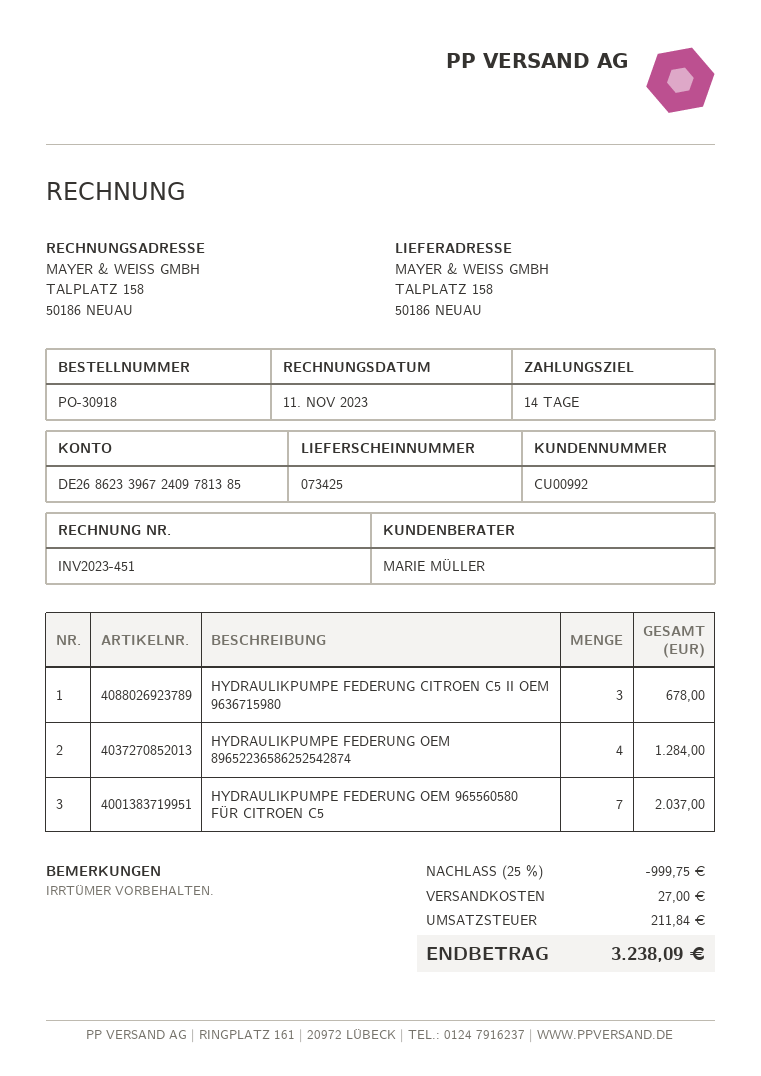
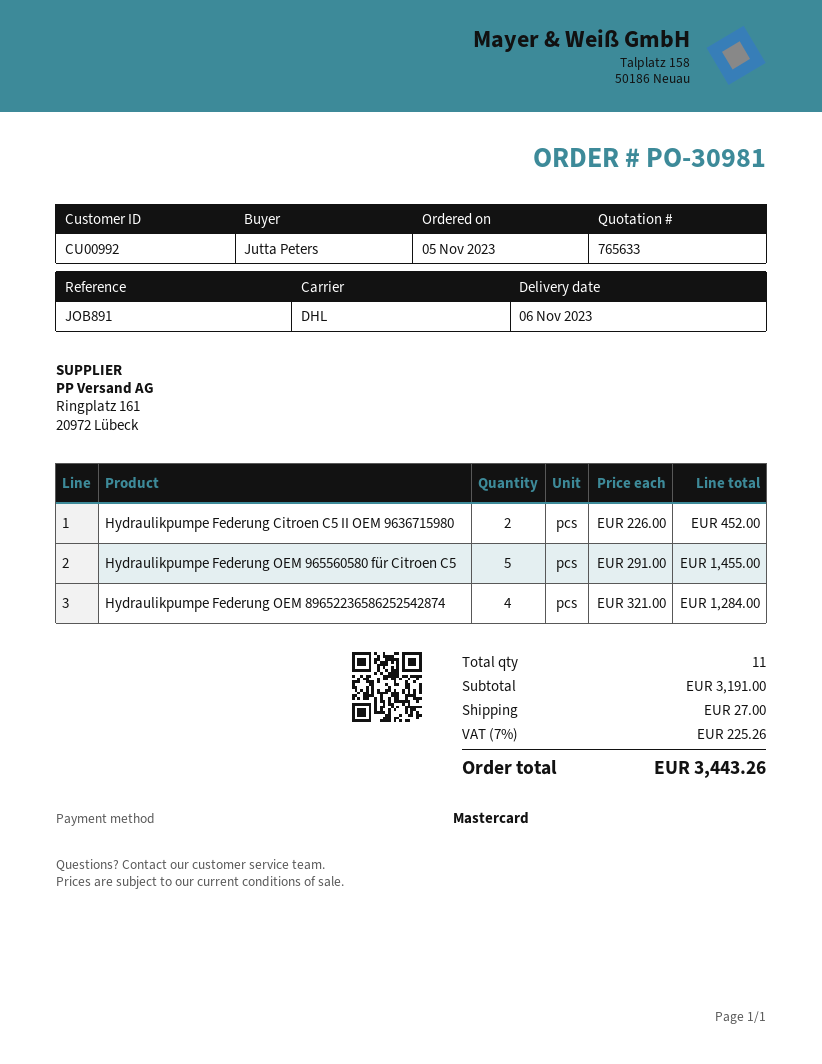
order number: PO-30918 -> PO-30981
HYDRAULIKPUMPE FEDERUNG CITROEN C5 II OEM 9636715980: 3 for 678.00 -> 2 for 452.00
HYDRAULIKPUMPE FEDERUNG OEM 965560580 FÜR CITROEN C5: 7 for 2037.00 -> 5 for 1455.00
discount: 25% = 999.75 -> none
tax: 211.84 -> 225.26
total: 3238.09 -> 3443.26

